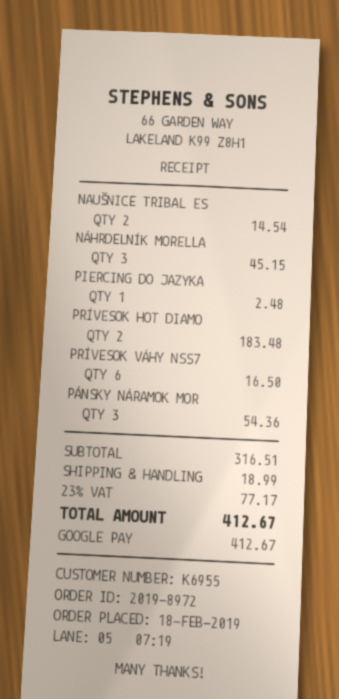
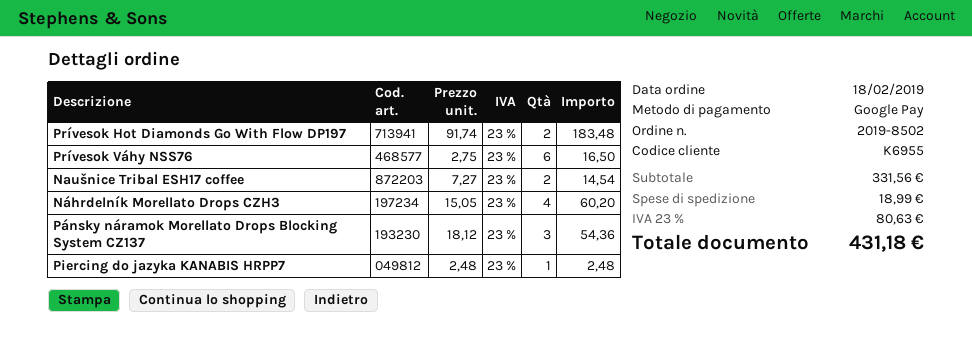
order number: 2019-8972 -> 2019-8502
NÁHRDELNÍK MORELLA: 3 for 45.15 -> 4 for 60.20
subtotal: 316.51 -> 331.56
tax: 23% = 77.17 -> 23% = 80.63
total: 412.67 -> 431.18

